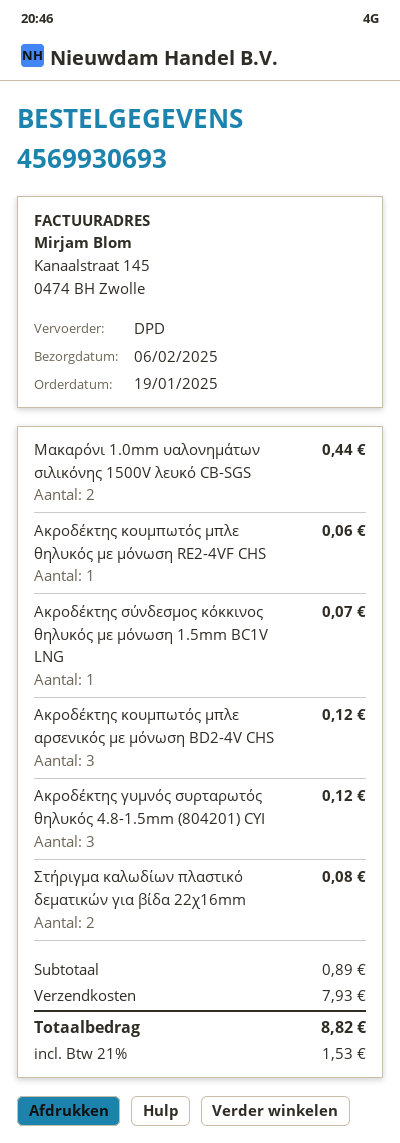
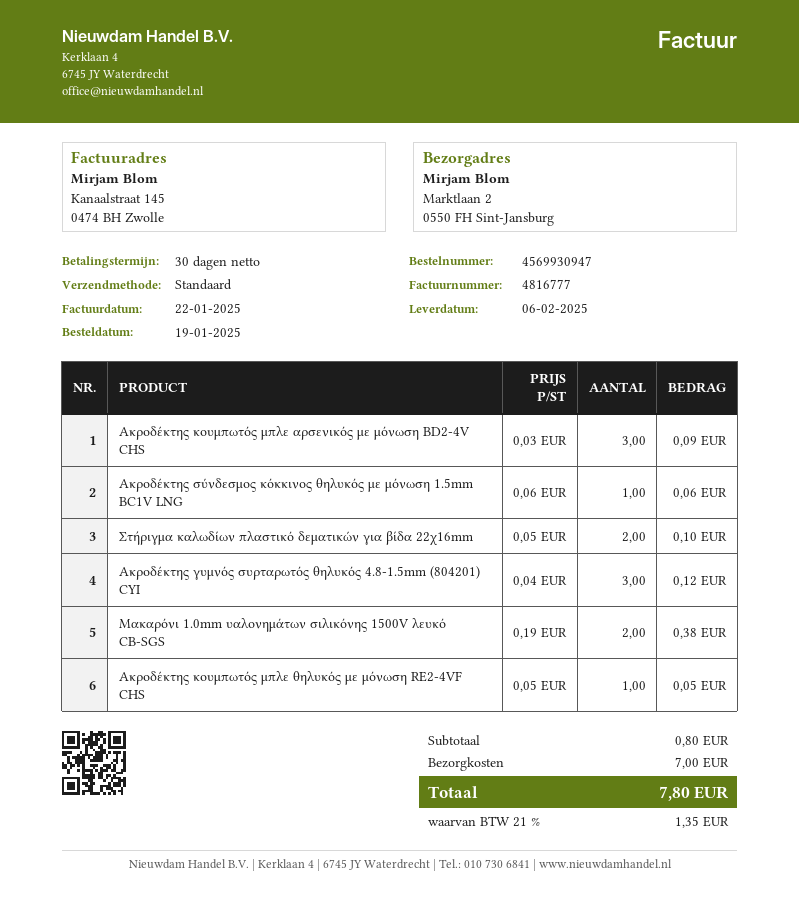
order number: 4569930693 -> 4569930947
shipping method: DPD -> standard
Μακαρόνι 1.0mm υαλονημάτων σιλικόνης 1500V λευκό CB-SGS: 2 for 0.44 -> 2 for 0.38
Ακροδέκτης κουμπωτός μπλε θηλυκός με μόνωση RE2-4VF CHS: 1 for 0.06 -> 1 for 0.05
Ακροδέκτης σύνδεσμος κόκκινος θηλυκός με μόνωση 1.5mm BC1V LNG: 1 for 0.07 -> 1 for 0.06
Ακροδέκτης κουμπωτός μπλε αρσενικός με μόνωση BD2-4V CHS: 3 for 0.12 -> 3 for 0.09
Στήριγμα καλωδίων πλαστικό δεματικών για βίδα 22χ16mm: 2 for 0.08 -> 2 for 0.10
subtotal: 0.89 -> 0.80
shipping: 7.93 -> 7.00
tax: 21% = 1.53 -> 21% = 1.35
total: 8.82 -> 7.80

